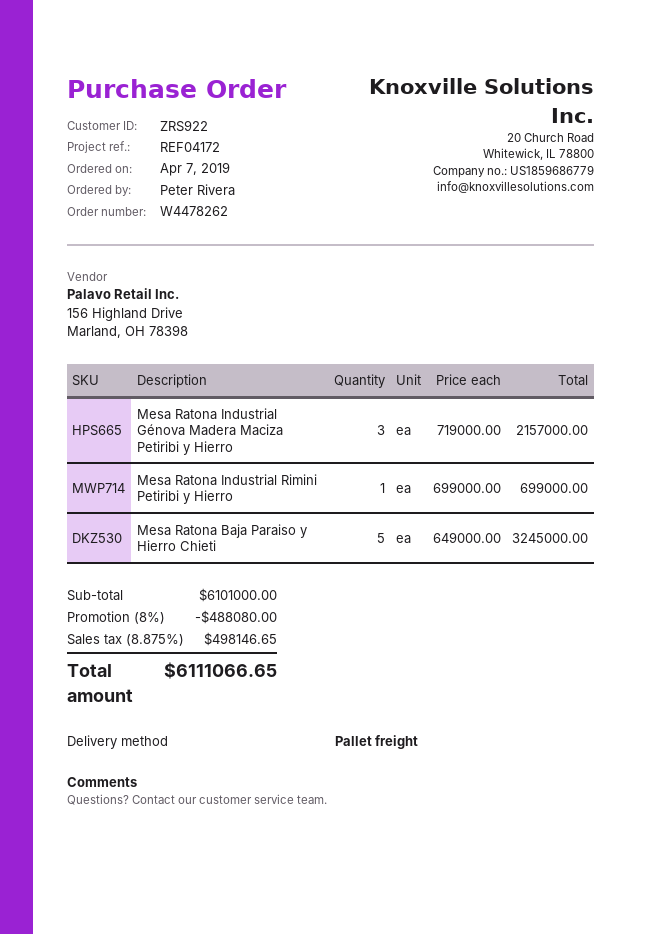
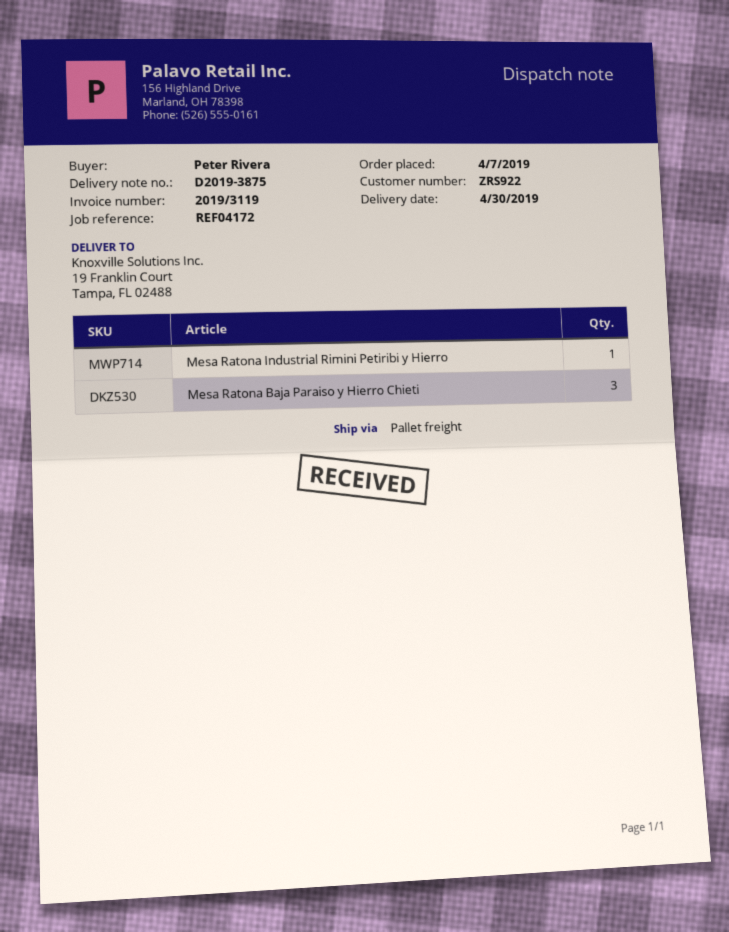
Mesa Ratona Industrial Génova Madera Maciza Petiribi y Hierro: 3 -> none
Mesa Ratona Baja Paraiso y Hierro Chieti: 5 -> 3

